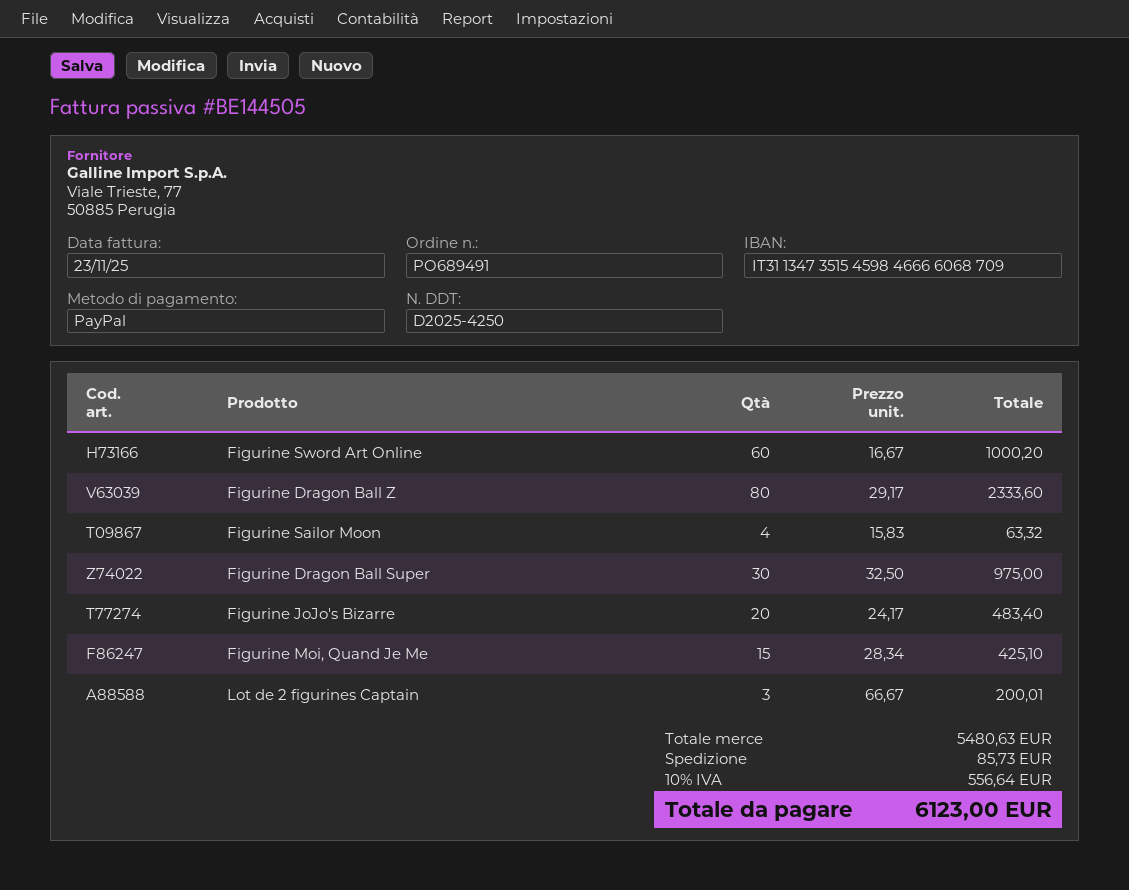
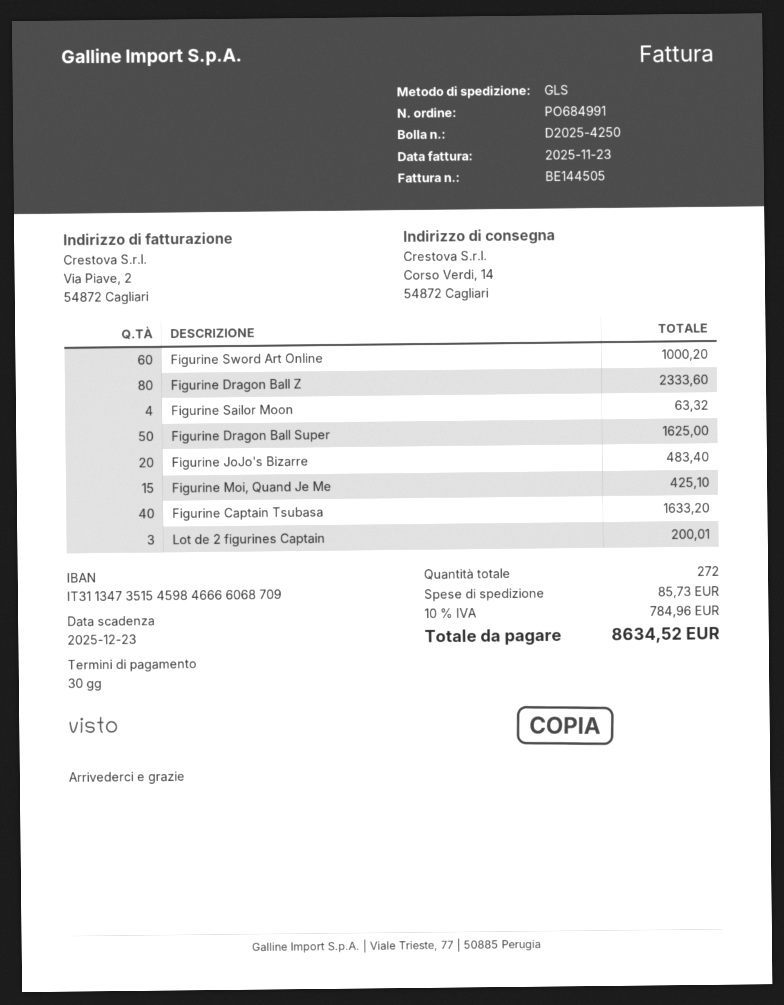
order number: PO689491 -> PO684991
Figurine Dragon Ball Super: 30 for 975.00 -> 50 for 1625.00
Figurine Captain Tsubasa: none -> 40 for 1633.20
tax: 10% = 556.64 -> 10% = 784.96
total: 6123.00 -> 8634.52

